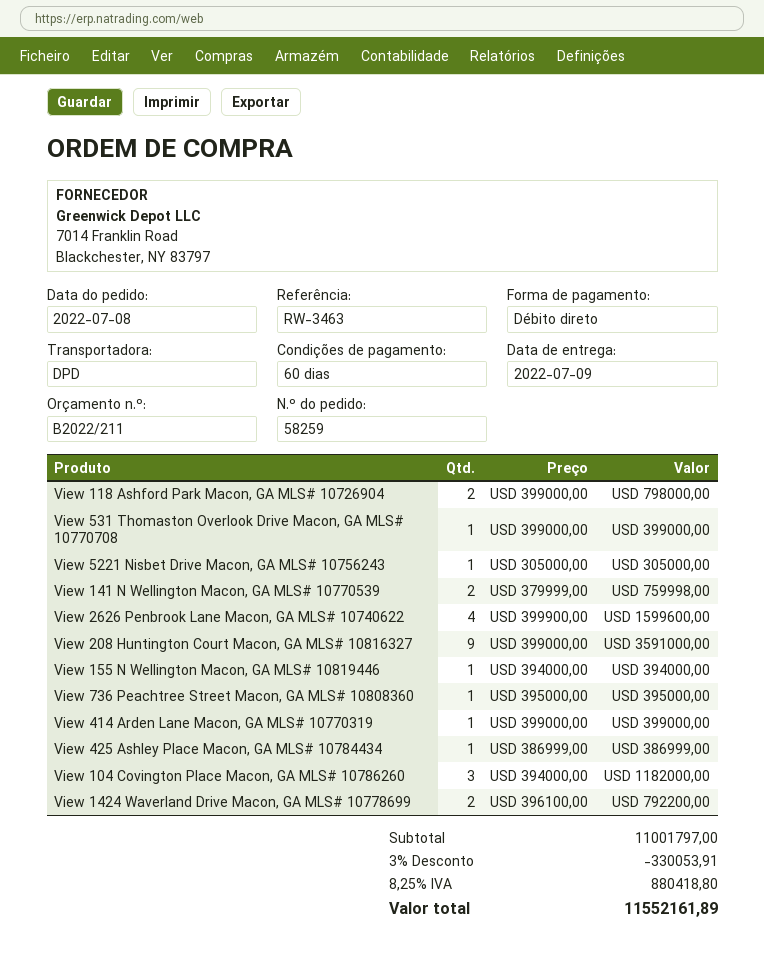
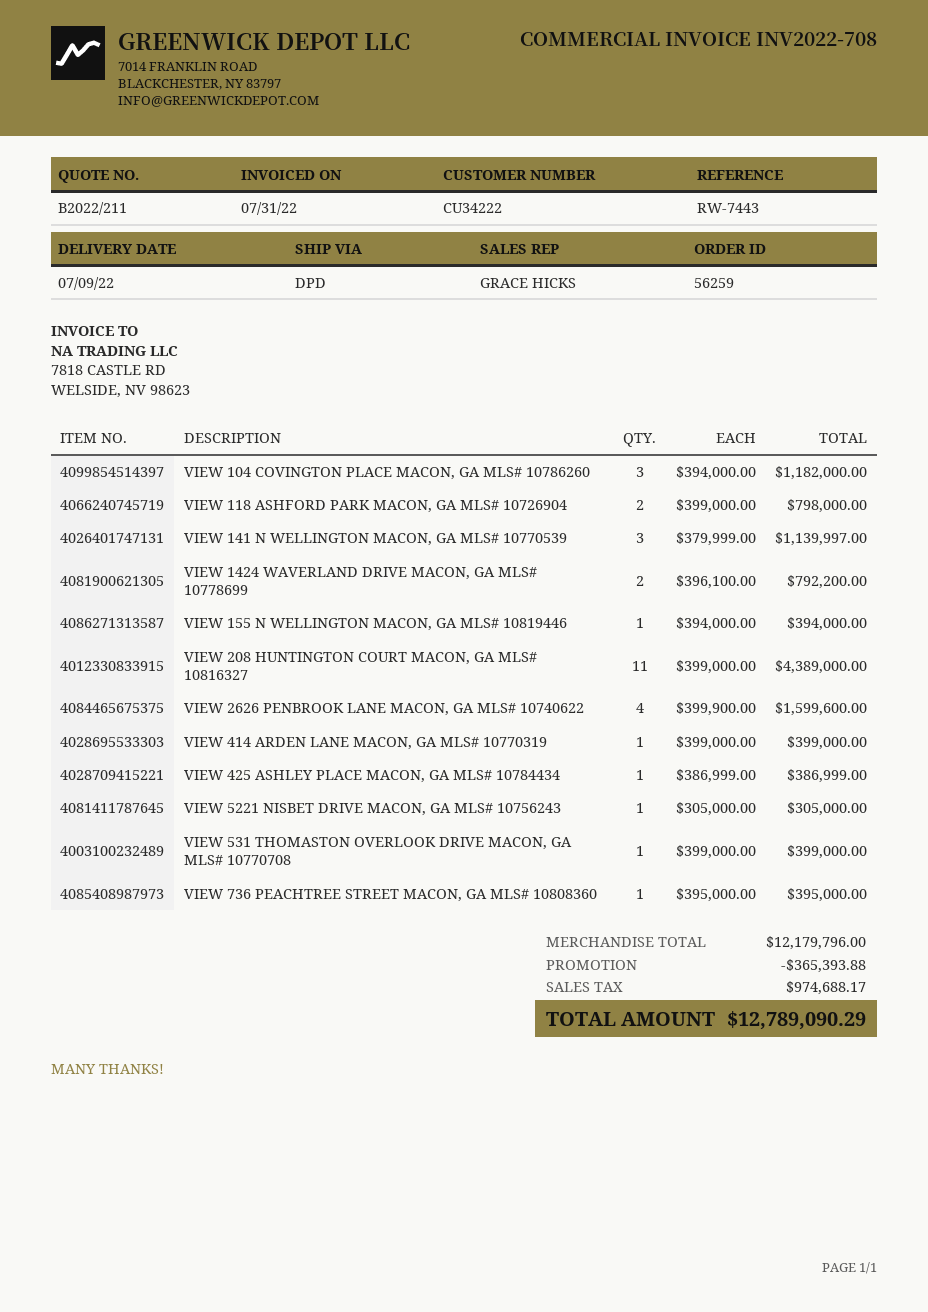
order number: 58259 -> 56259
reference: RW-3463 -> RW-7443
View 141 N Wellington Macon, GA MLS# 10770539: 2 x 379999.00 = 759998.00 -> 3 x 379999.00 = 1139997.00
View 208 Huntington Court Macon, GA MLS# 10816327: 9 x 399000.00 = 3591000.00 -> 11 x 399000.00 = 4389000.00
subtotal: 11001797.00 -> 12179796.00
discount: 330053.91 -> 365393.88
tax: 880418.80 -> 974688.17
total: 11552161.89 -> 12789090.29

